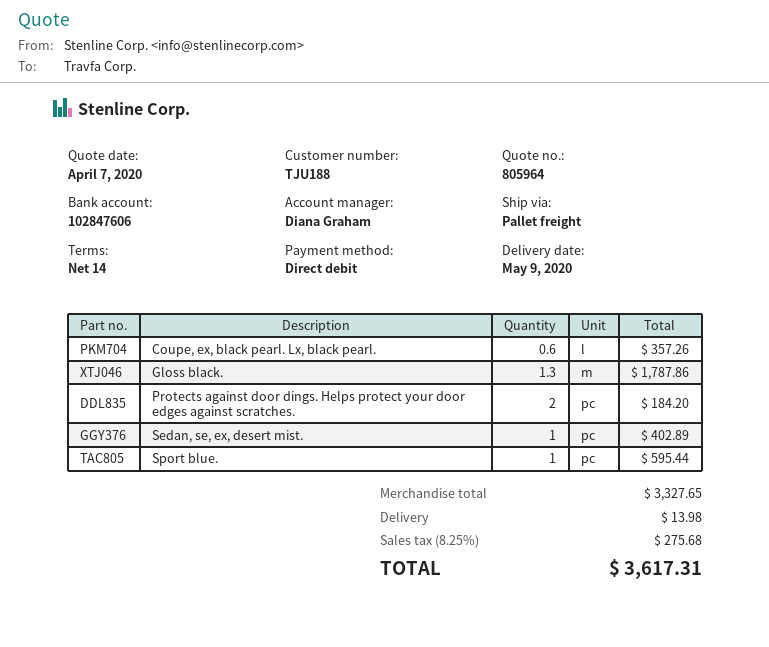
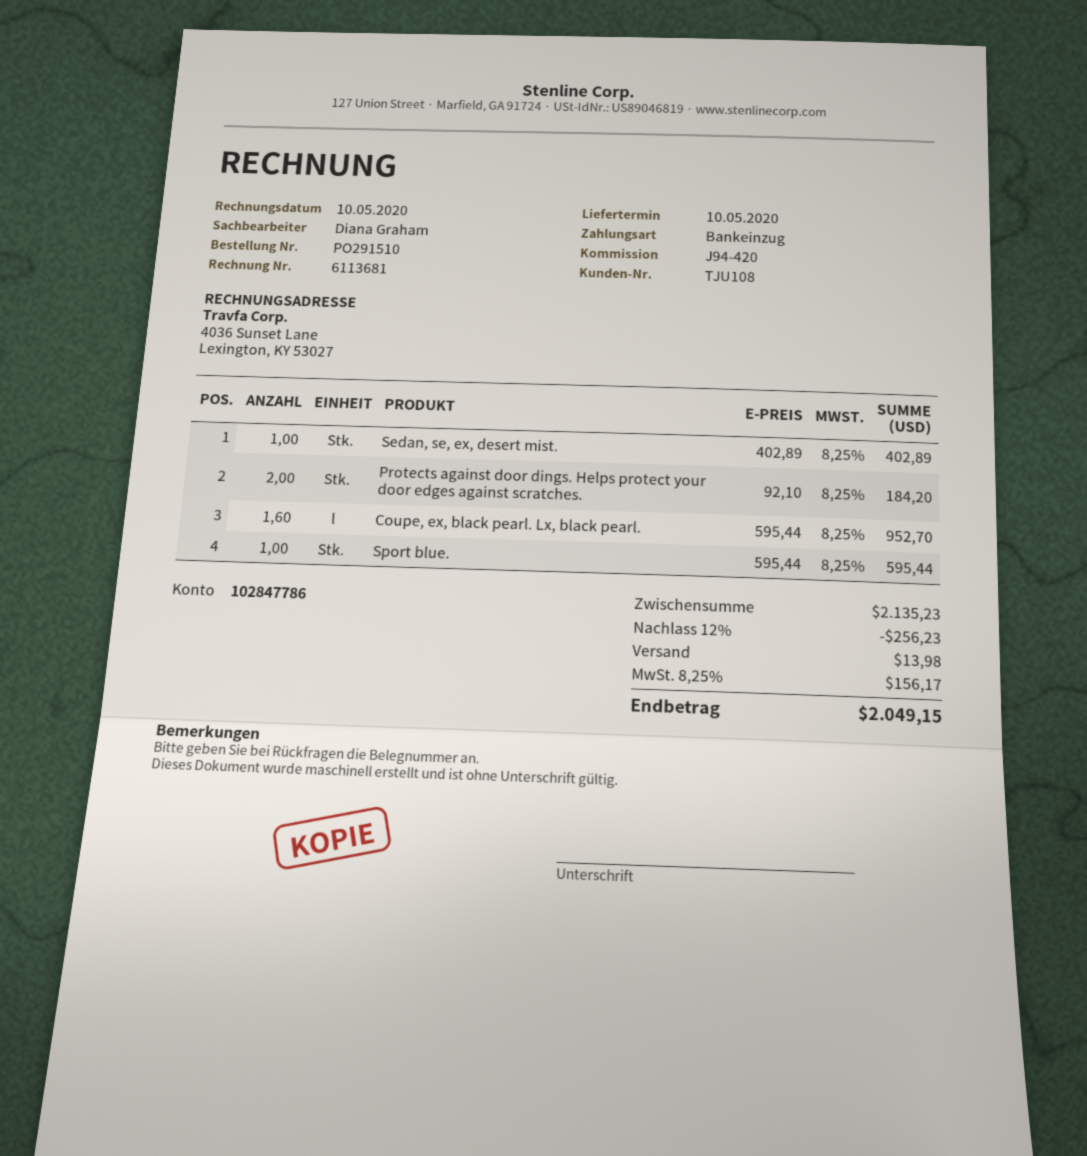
delivery date: 2020-05-09 -> 2020-05-10
customer number: TJU188 -> TJU108
bank account: 102847606 -> 102847786
Coupe, ex, black pearl. Lx, black pearl.: 0.6 for 357.26 -> 1.6 for 952.70
Gloss black.: 1.3 for 1787.86 -> none
subtotal: 3327.65 -> 2135.23
discount: none -> 12% = 256.23
tax: 8.25% = 275.68 -> 8.25% = 156.17
total: 3617.31 -> 2049.15

